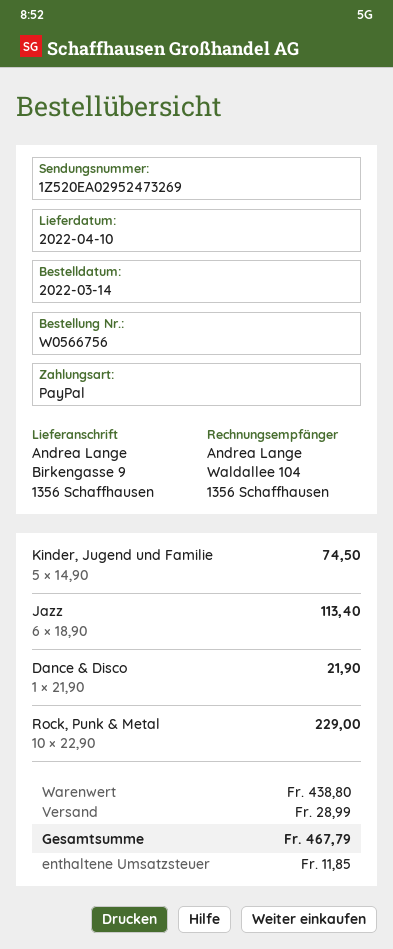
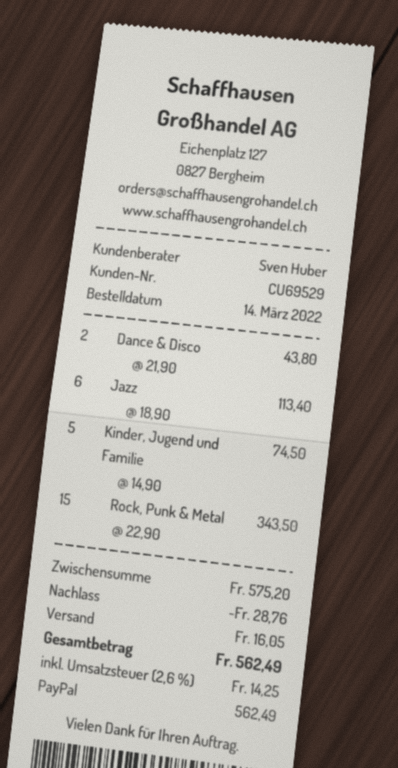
Dance & Disco: 1 x 21.90 = 21.90 -> 2 x 21.90 = 43.80
Rock, Punk & Metal: 10 x 22.90 = 229.00 -> 15 x 22.90 = 343.50
subtotal: 438.80 -> 575.20
discount: none -> 28.76
shipping: 28.99 -> 16.05
tax: 11.85 -> 14.25
total: 467.79 -> 562.49

